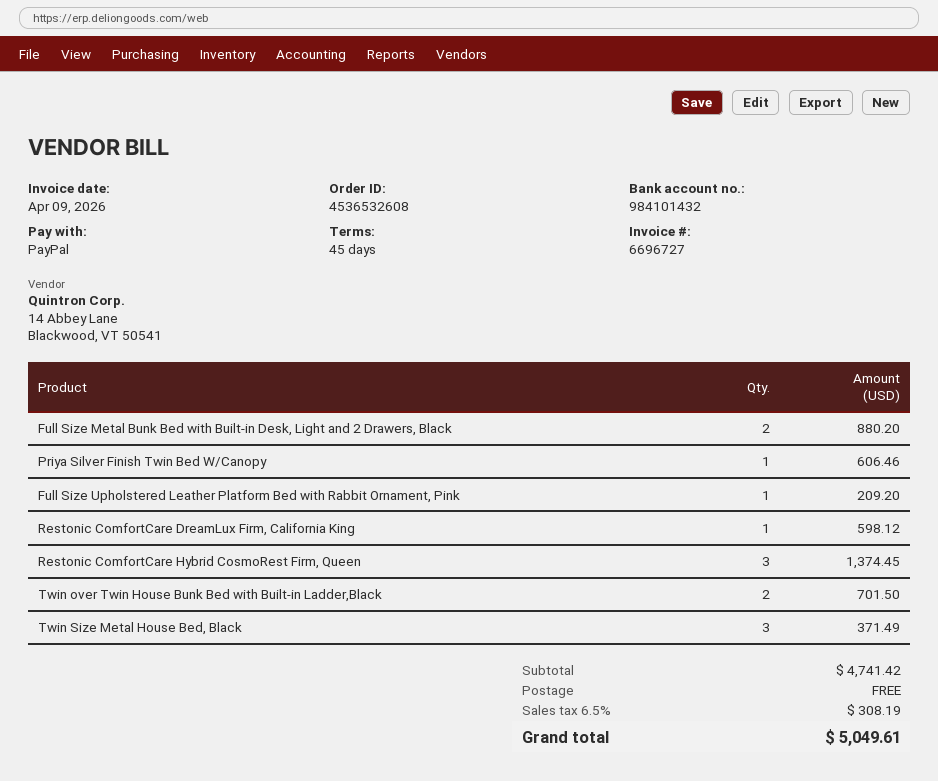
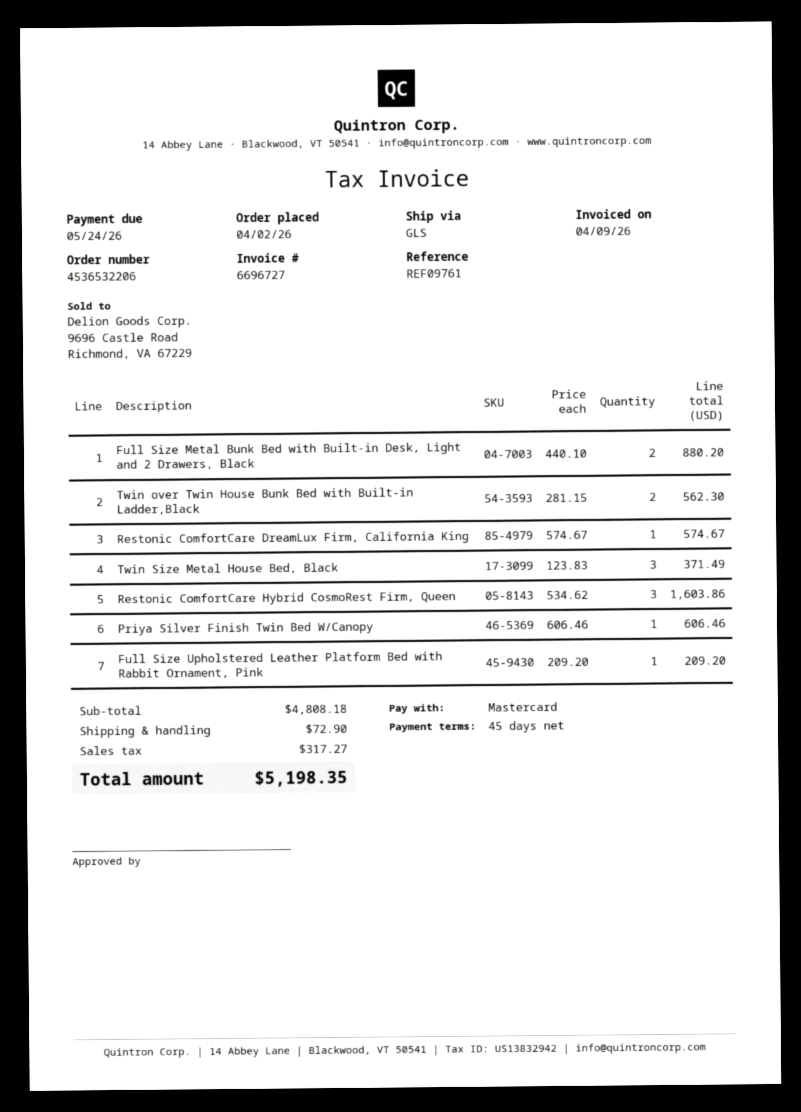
order number: 4536532608 -> 4536532206
payment method: PayPal -> Mastercard
Restonic ComfortCare DreamLux Firm, California King: 1 for 598.12 -> 1 for 574.67
Restonic ComfortCare Hybrid CosmoRest Firm, Queen: 3 for 1374.45 -> 3 for 1603.86
Twin over Twin House Bunk Bed with Built-in Ladder,Black: 2 for 701.50 -> 2 for 562.30
subtotal: 4741.42 -> 4808.18
shipping: 0.00 -> 72.90
tax: 308.19 -> 317.27
total: 5049.61 -> 5198.35

